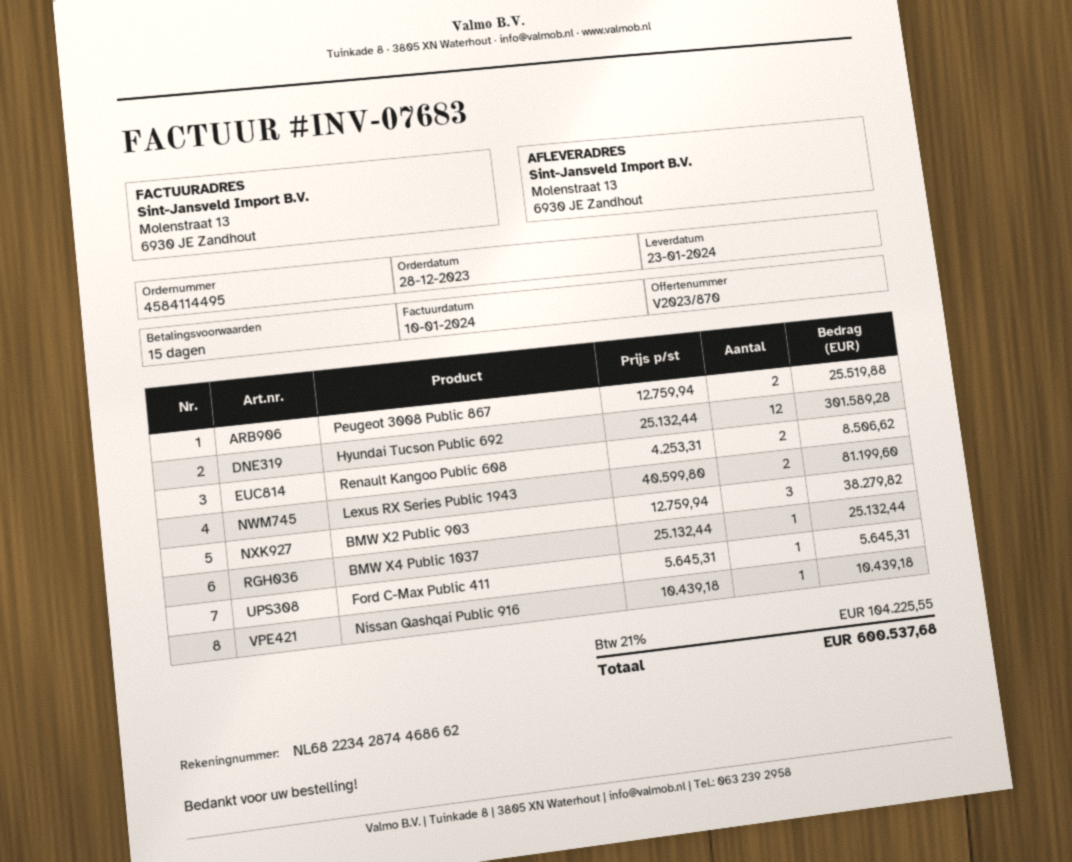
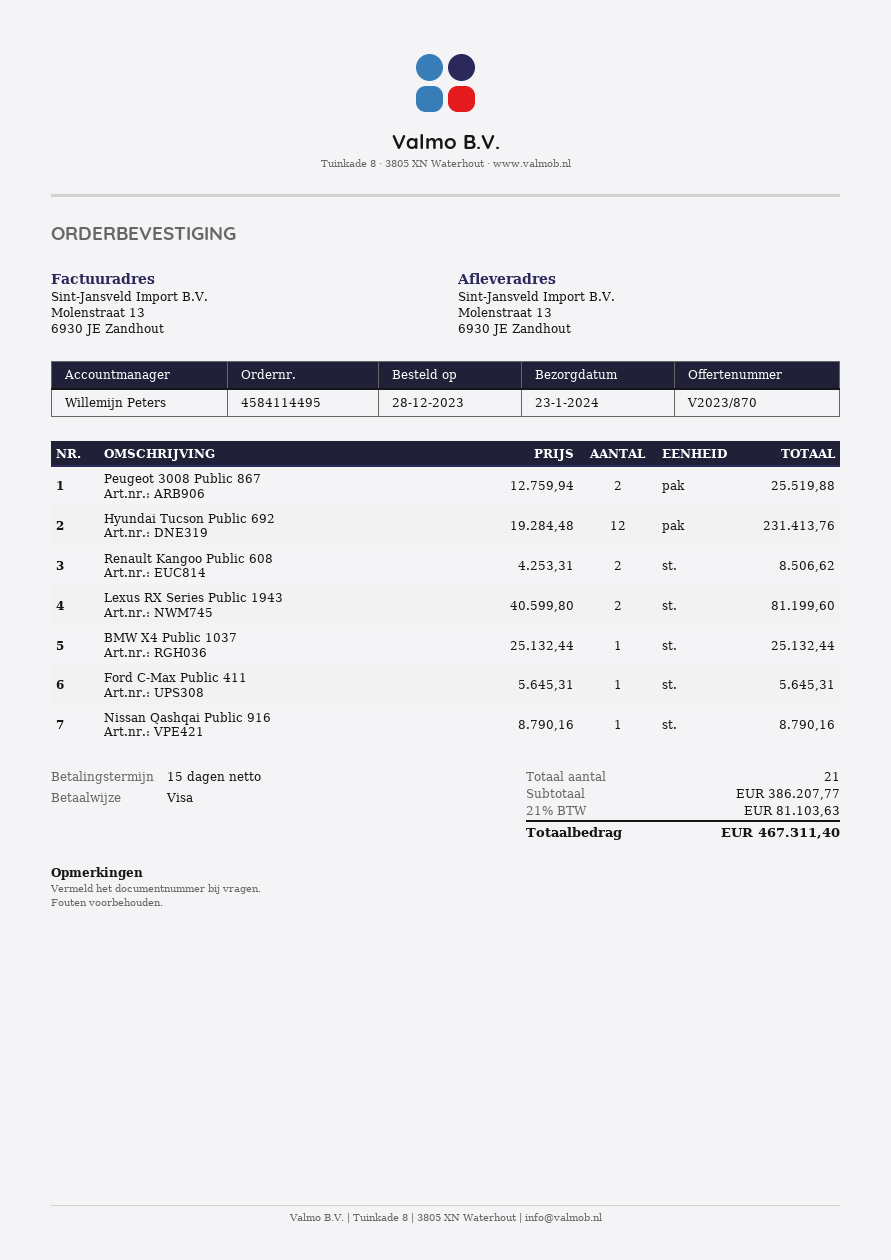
Hyundai Tucson Public 692: 12 x 25132.44 = 301589.28 -> 12 x 19284.48 = 231413.76
BMW X2 Public 903: 3 x 12759.94 = 38279.82 -> none
Nissan Qashqai Public 916: 1 x 10439.18 = 10439.18 -> 1 x 8790.16 = 8790.16
tax: 21% = 104225.55 -> 21% = 81103.63
total: 600537.68 -> 467311.40

